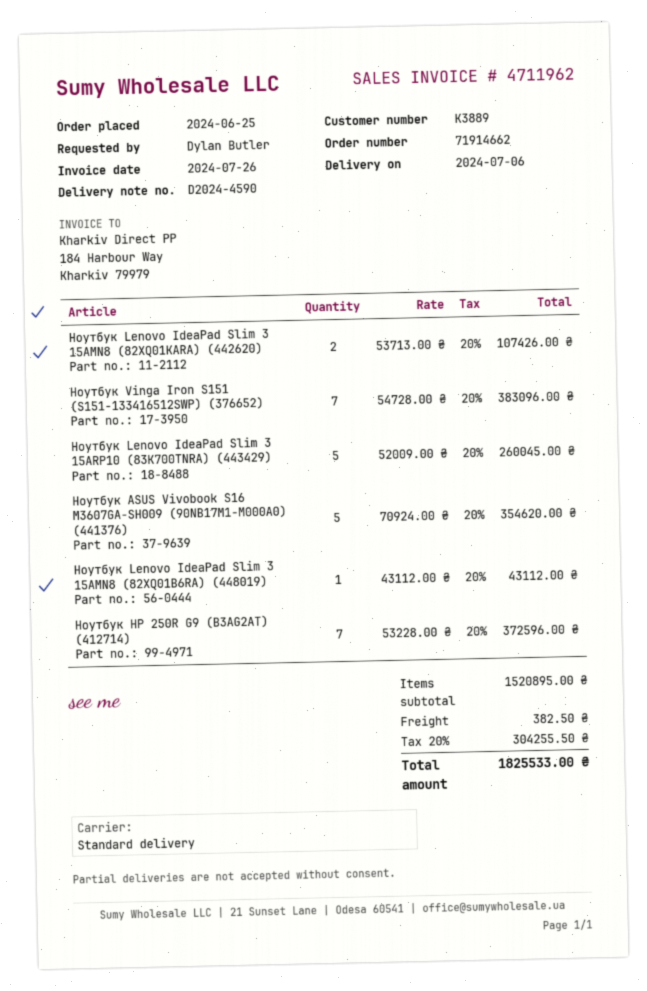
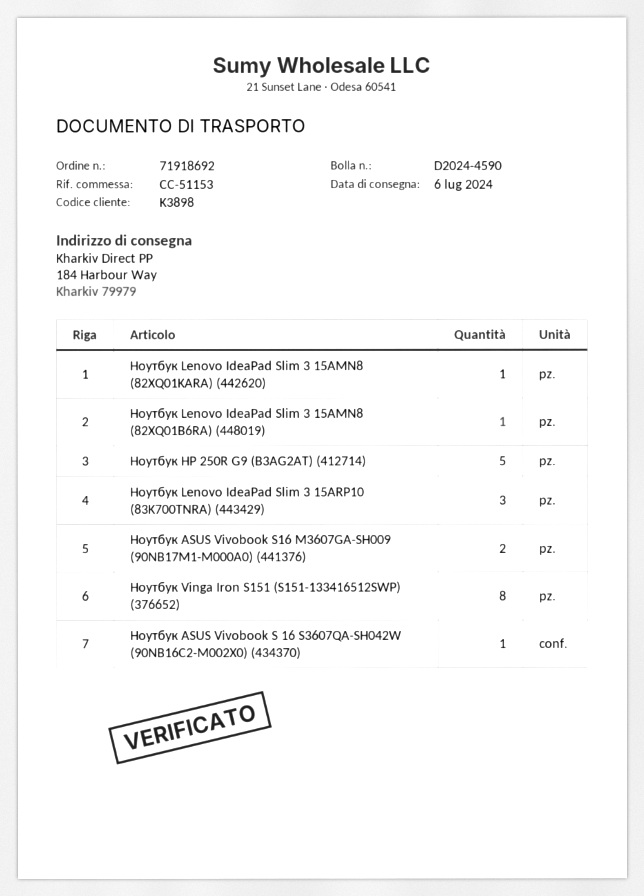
order number: 71914662 -> 71918692
customer number: K3889 -> K3898
Ноутбук Lenovo IdeaPad Slim 3 15AMN8 (82XQ01KARA) (442620): 2 -> 1
Ноутбук Vinga Iron S151 (S151-133416512SWP) (376652): 7 -> 8
Ноутбук Lenovo IdeaPad Slim 3 15ARP10 (83K700TNRA) (443429): 5 -> 3
Ноутбук ASUS Vivobook S16 M3607GA-SH009 (90NB17M1-M000A0) (441376): 5 -> 2
Ноутбук HP 250R G9 (B3AG2AT) (412714): 7 -> 5
Ноутбук ASUS Vivobook S 16 S3607QA-SH042W (90NB16C2-M002X0) (434370): none -> 1

